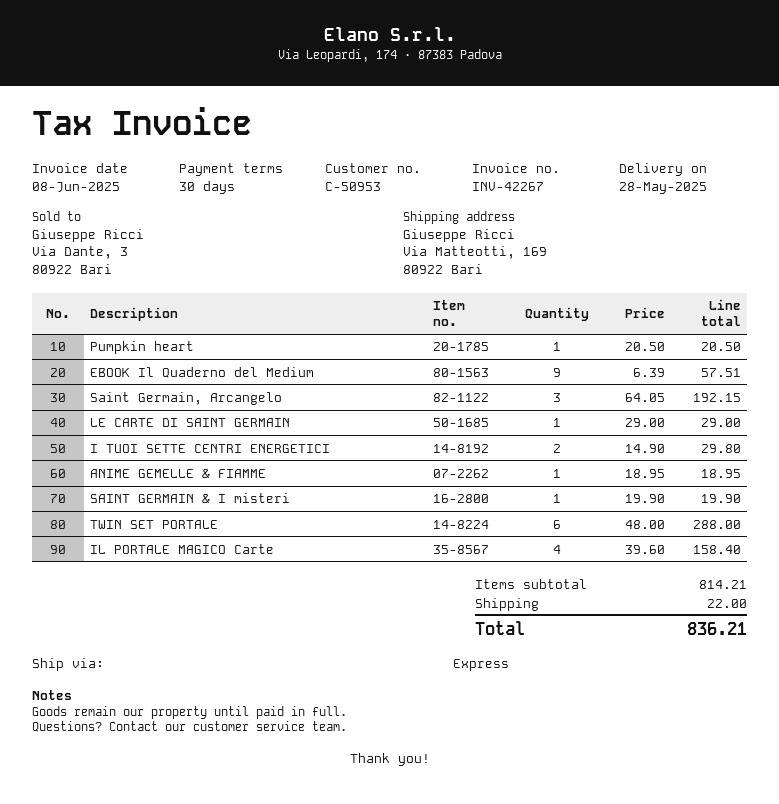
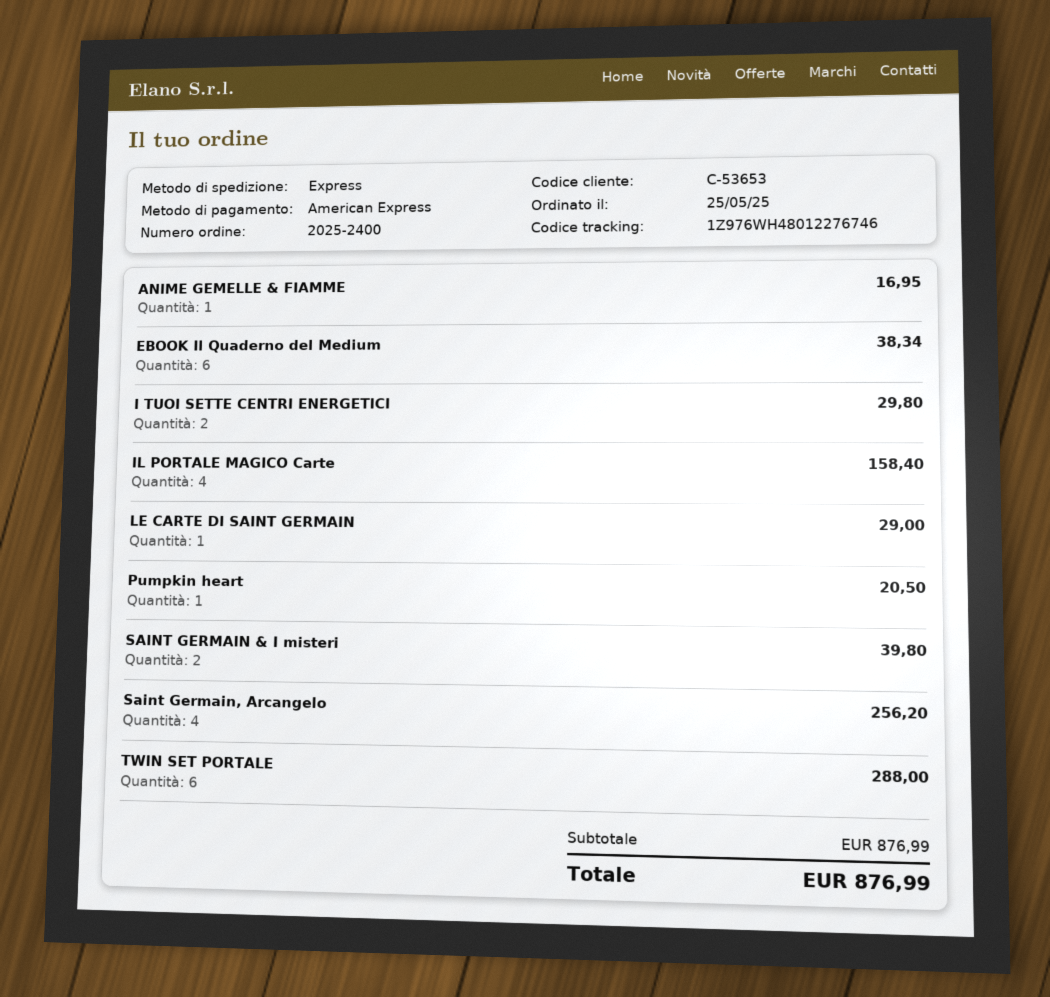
customer number: C-50953 -> C-53653
EBOOK Il Quaderno del Medium: 9 for 57.51 -> 6 for 38.34
Saint Germain, Arcangelo: 3 for 192.15 -> 4 for 256.20
ANIME GEMELLE & FIAMME: 1 for 18.95 -> 1 for 16.95
SAINT GERMAIN & I misteri: 1 for 19.90 -> 2 for 39.80
subtotal: 814.21 -> 876.99
shipping: 22.00 -> none
total: 836.21 -> 876.99

